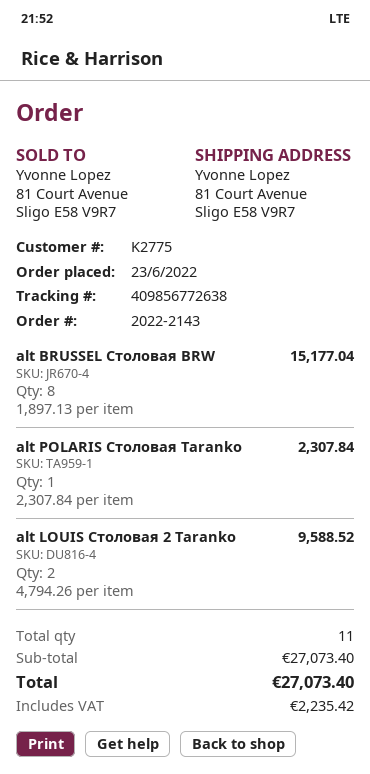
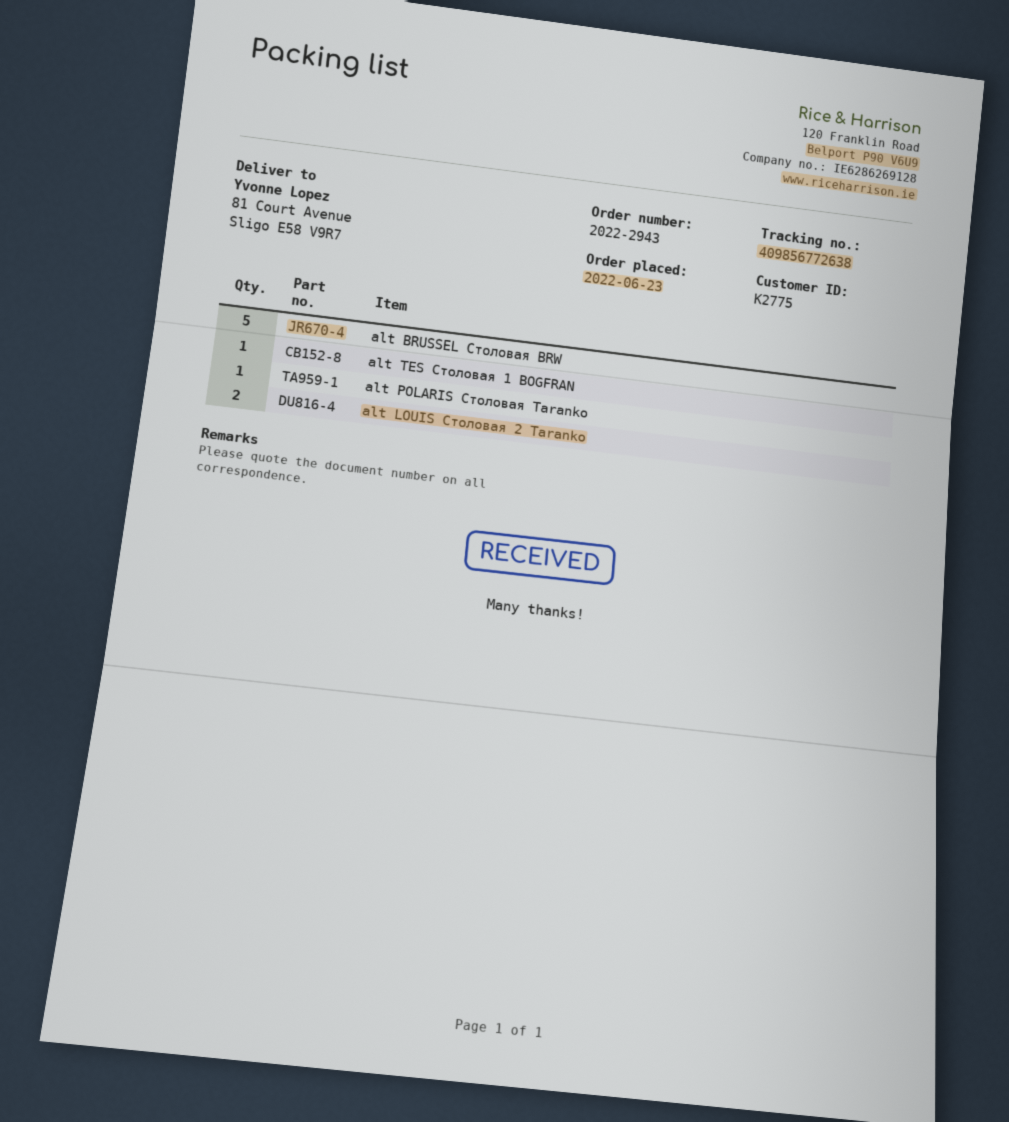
order number: 2022-2143 -> 2022-2943
alt BRUSSEL Столовая BRW: 8 -> 5
alt TES Столовая 1 BOGFRAN: none -> 1

